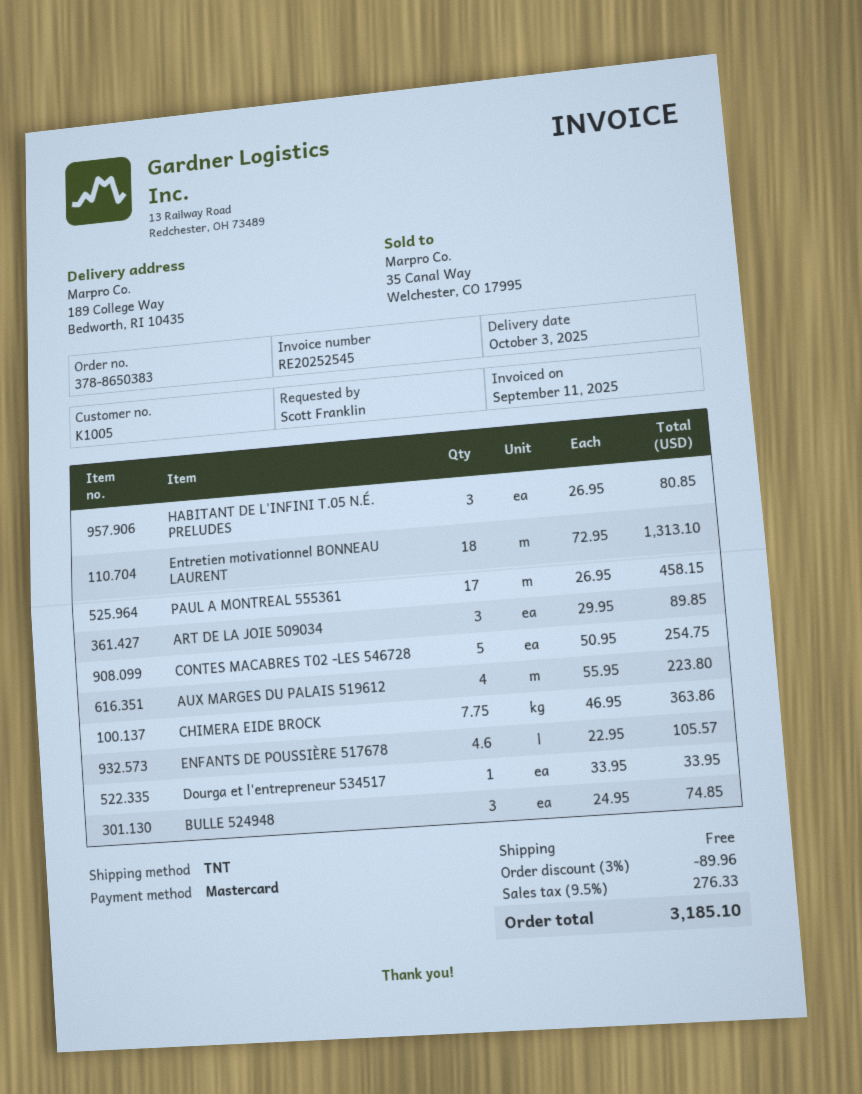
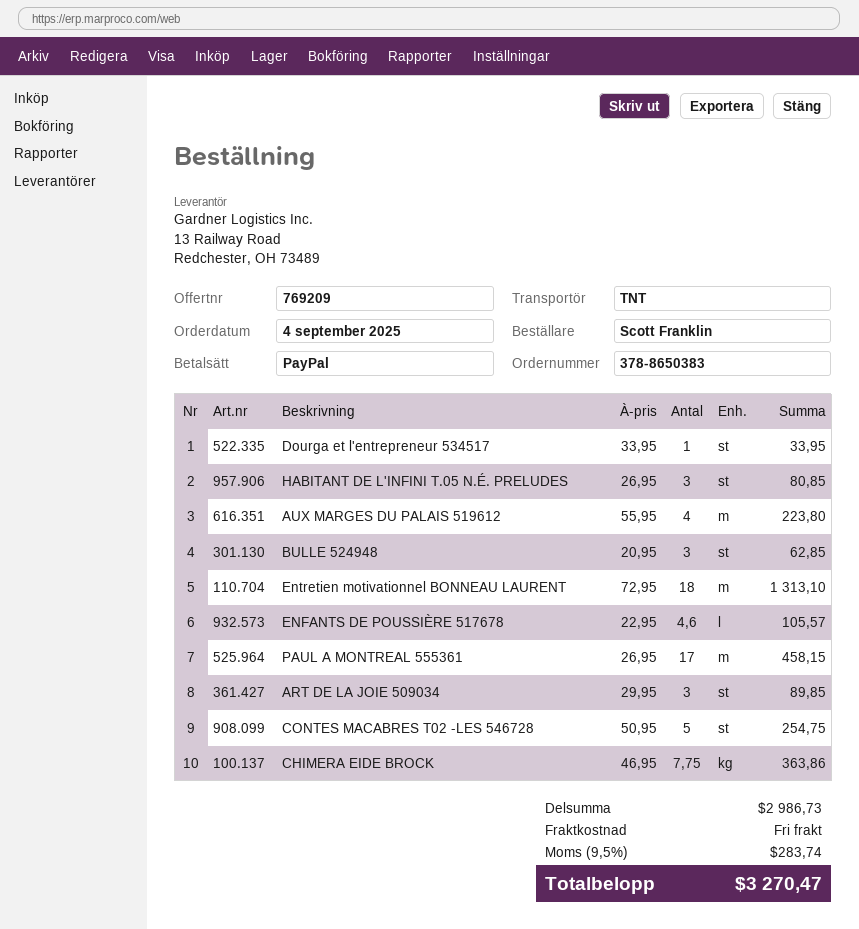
payment method: Mastercard -> PayPal
BULLE 524948: 3 x 24.95 = 74.85 -> 3 x 20.95 = 62.85
discount: 3% = 89.96 -> none
tax: 9.5% = 276.33 -> 9.5% = 283.74
total: 3185.10 -> 3270.47

